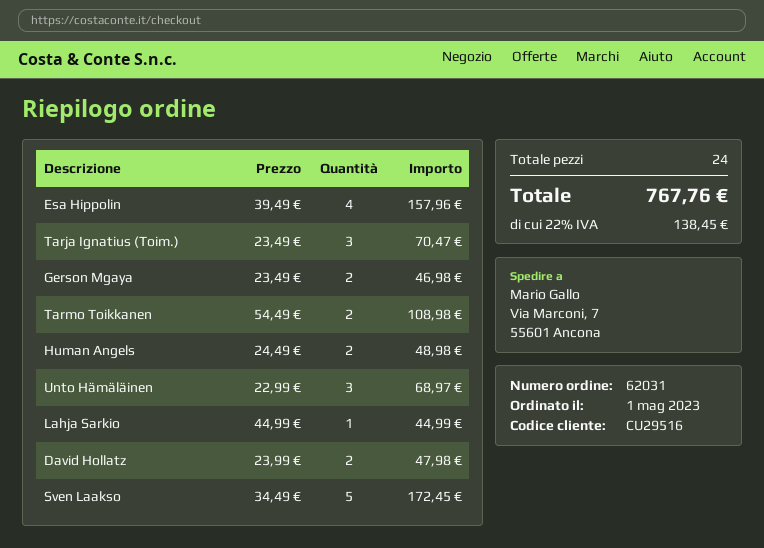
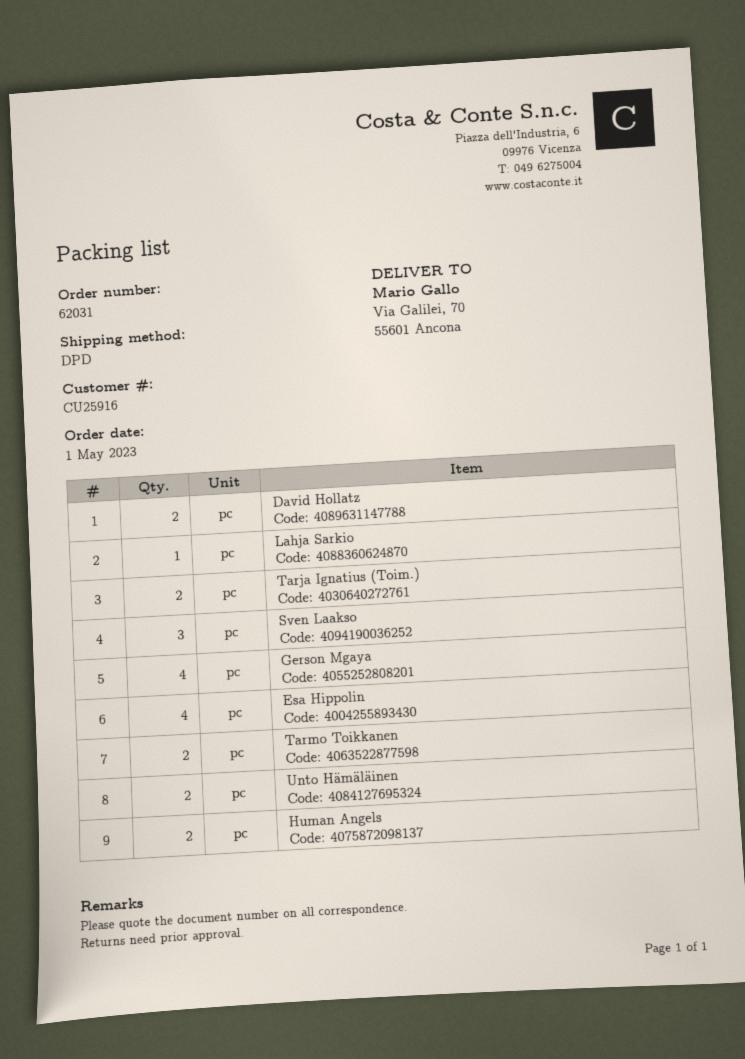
customer number: CU29516 -> CU25916
ship to: Via Marconi, 7, 55601 Ancona -> Via Galilei, 70, 55601 Ancona
Tarja Ignatius (Toim.): 3 -> 2
Gerson Mgaya: 2 -> 4
Unto Hämäläinen: 3 -> 2
Sven Laakso: 5 -> 3

